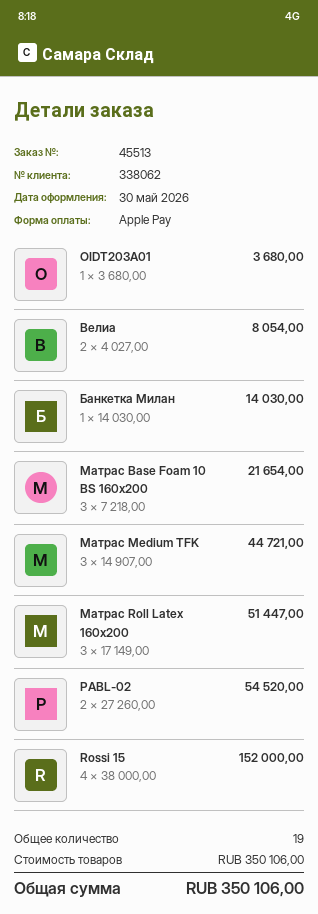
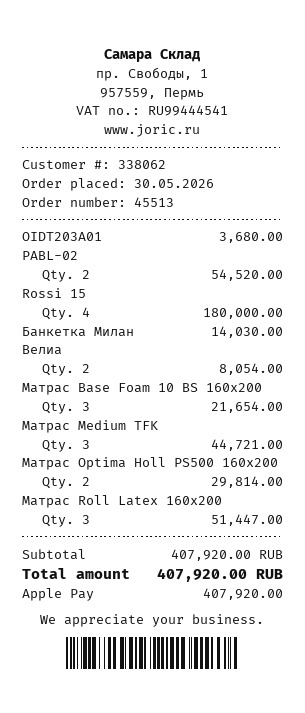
Rossi 15: 4 for 152000.00 -> 4 for 180000.00
Матрас Optima Holl PS500 160х200: none -> 2 for 29814.00
subtotal: 350106.00 -> 407920.00
total: 350106.00 -> 407920.00

